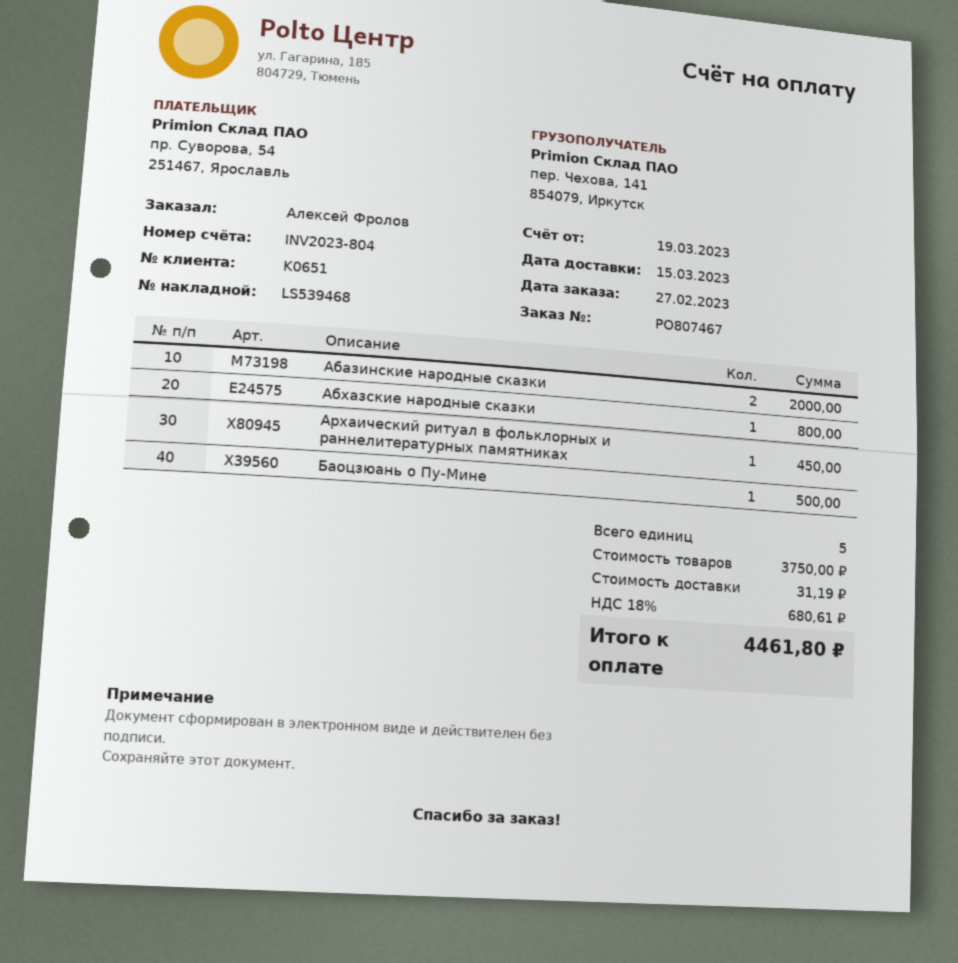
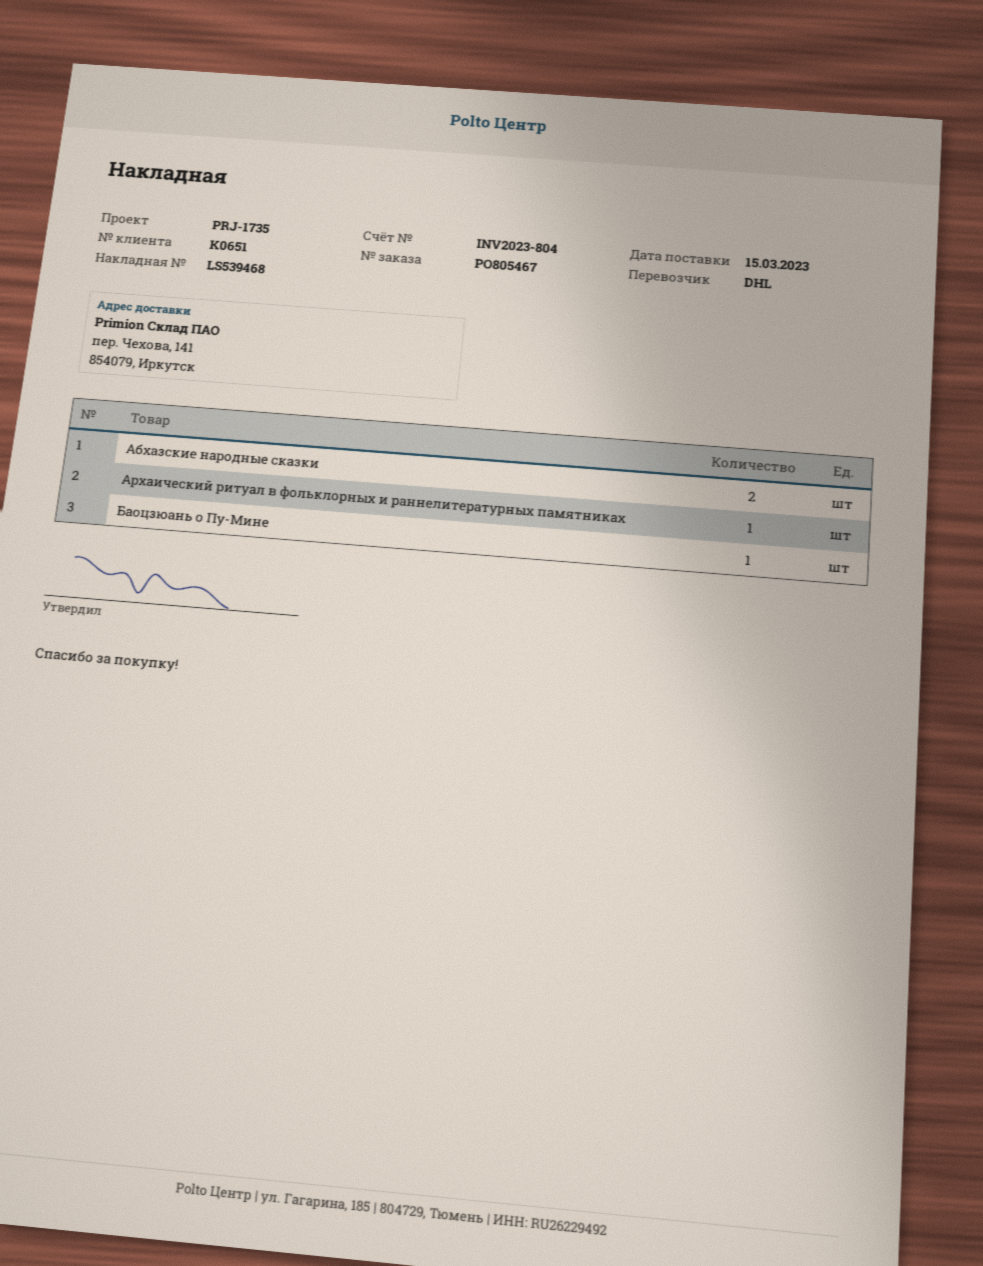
order number: PO807467 -> PO805467
Абазинские народные сказки: 2 -> none
Абхазские народные сказки: 1 -> 2

